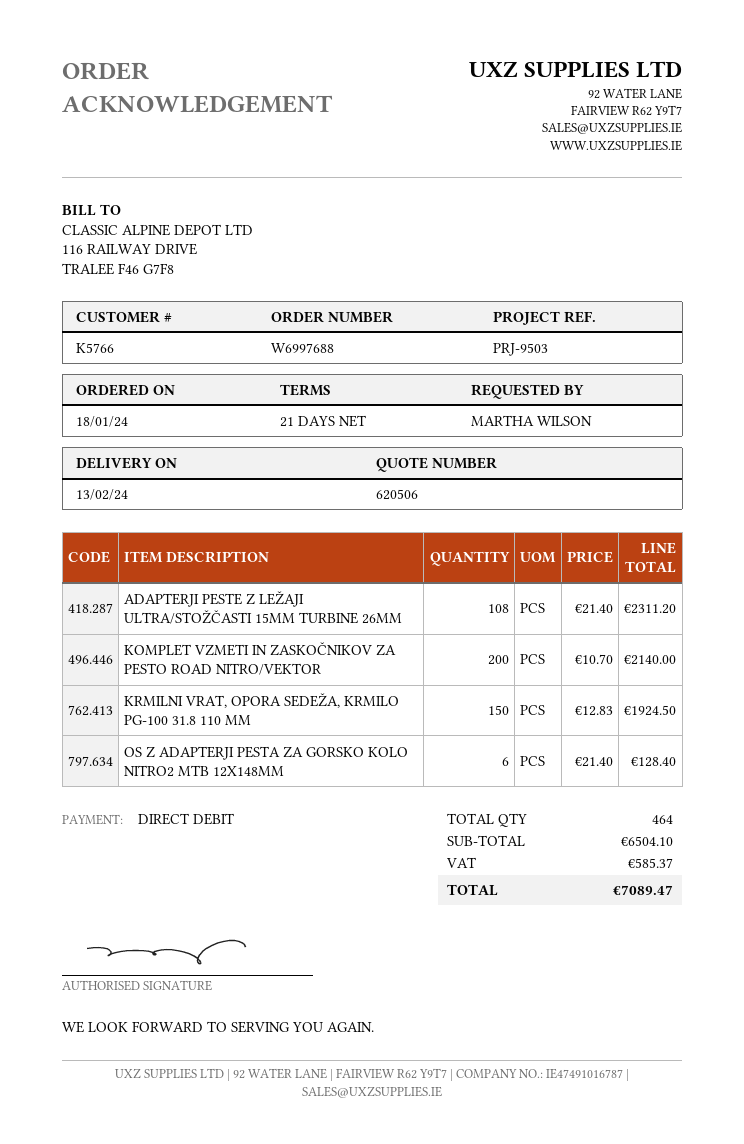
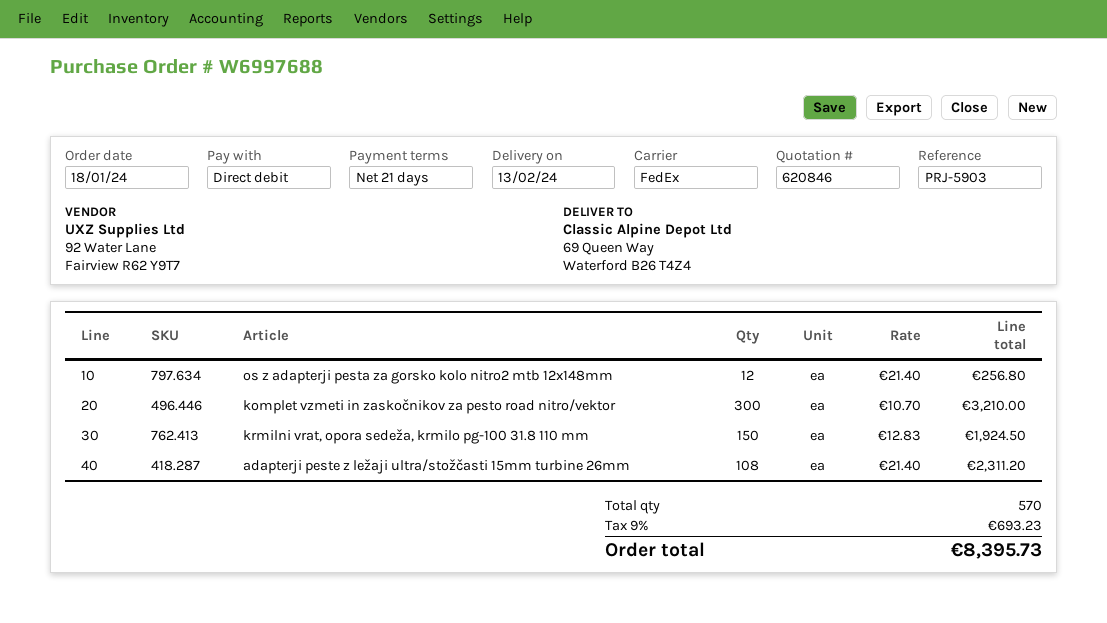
quote number: 620506 -> 620846
reference: PRJ-9503 -> PRJ-5903
KOMPLET VZMETI IN ZASKOČNIKOV ZA PESTO ROAD NITRO/VEKTOR: 200 x 10.70 = 2140.00 -> 300 x 10.70 = 3210.00
OS Z ADAPTERJI PESTA ZA GORSKO KOLO NITRO2 MTB 12X148MM: 6 x 21.40 = 128.40 -> 12 x 21.40 = 256.80
total quantity: 464 -> 570
tax: 585.37 -> 693.23
total: 7089.47 -> 8395.73

